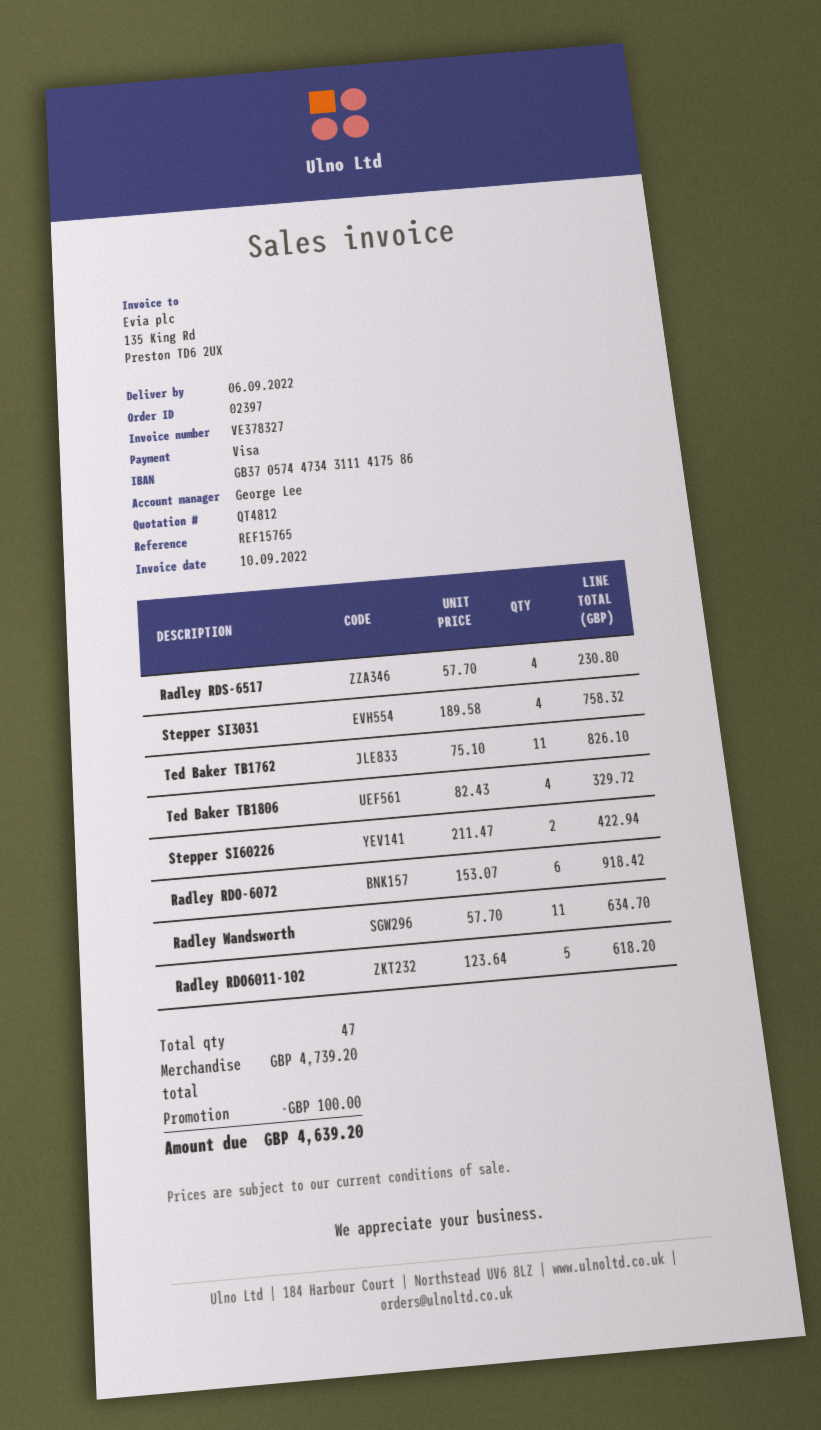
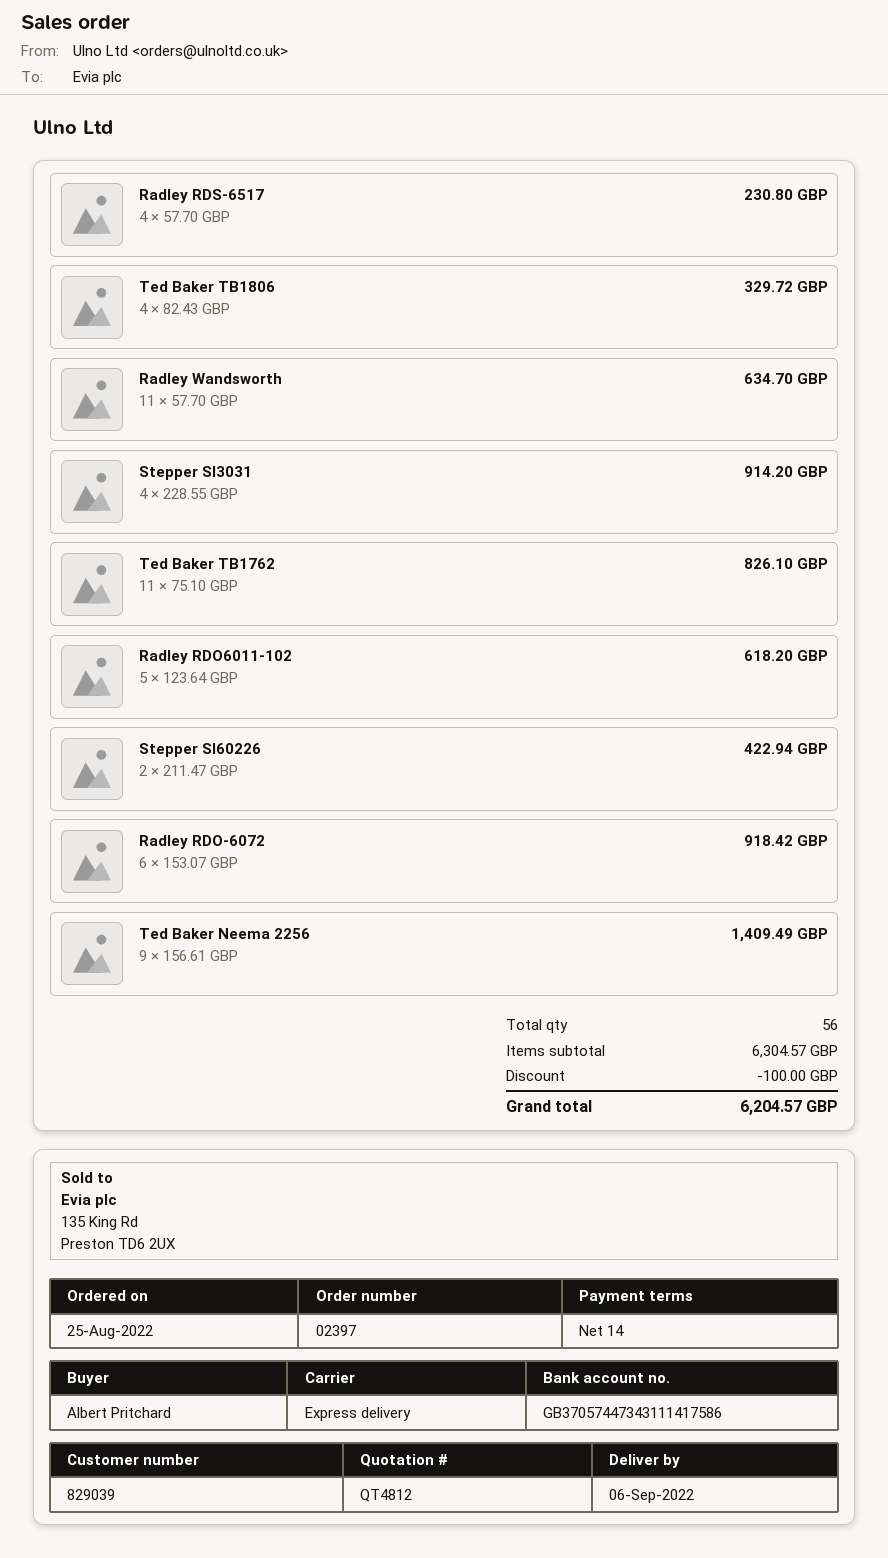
Stepper SI3031: 4 x 189.58 = 758.32 -> 4 x 228.55 = 914.20
Ted Baker Neema 2256: none -> 9 x 156.61 = 1409.49
total quantity: 47 -> 56
subtotal: 4739.20 -> 6304.57
total: 4639.20 -> 6204.57

